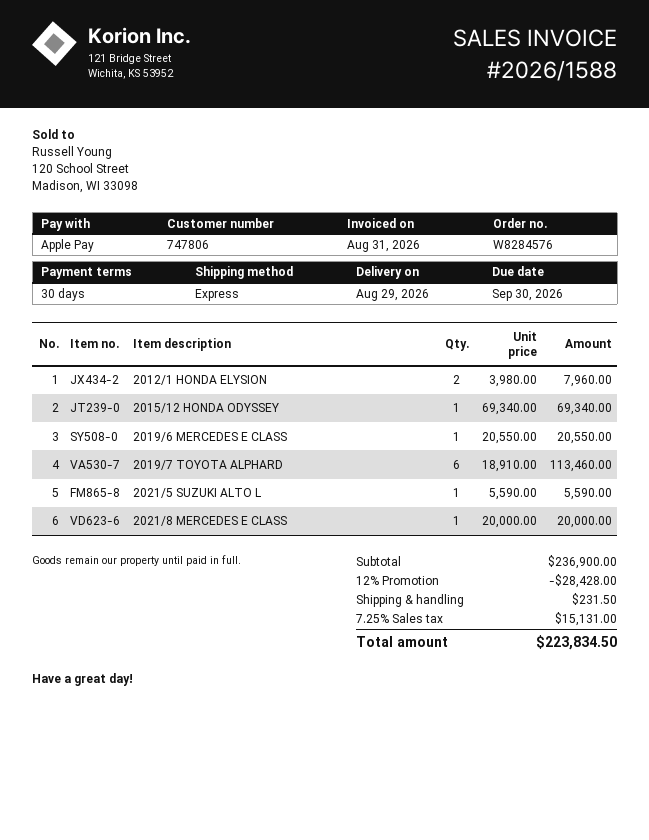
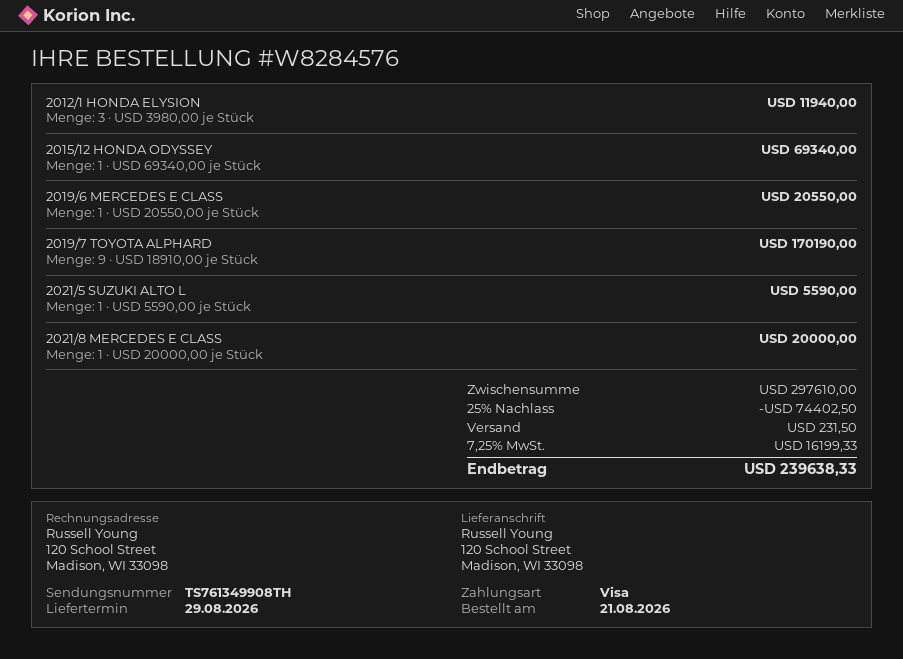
payment method: Apple Pay -> Visa
2012/1 HONDA ELYSION: 2 x 3980.00 = 7960.00 -> 3 x 3980.00 = 11940.00
2019/7 TOYOTA ALPHARD: 6 x 18910.00 = 113460.00 -> 9 x 18910.00 = 170190.00
subtotal: 236900.00 -> 297610.00
discount: 12% = 28428.00 -> 25% = 74402.50
tax: 7.25% = 15131.00 -> 7.25% = 16199.33
total: 223834.50 -> 239638.33

